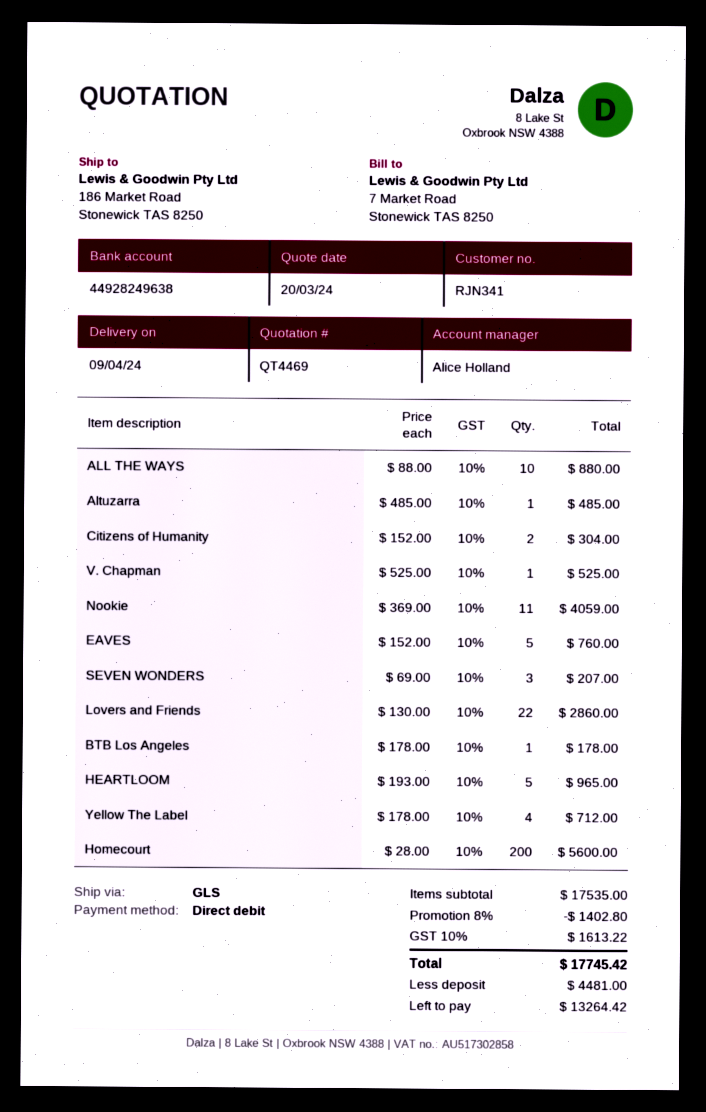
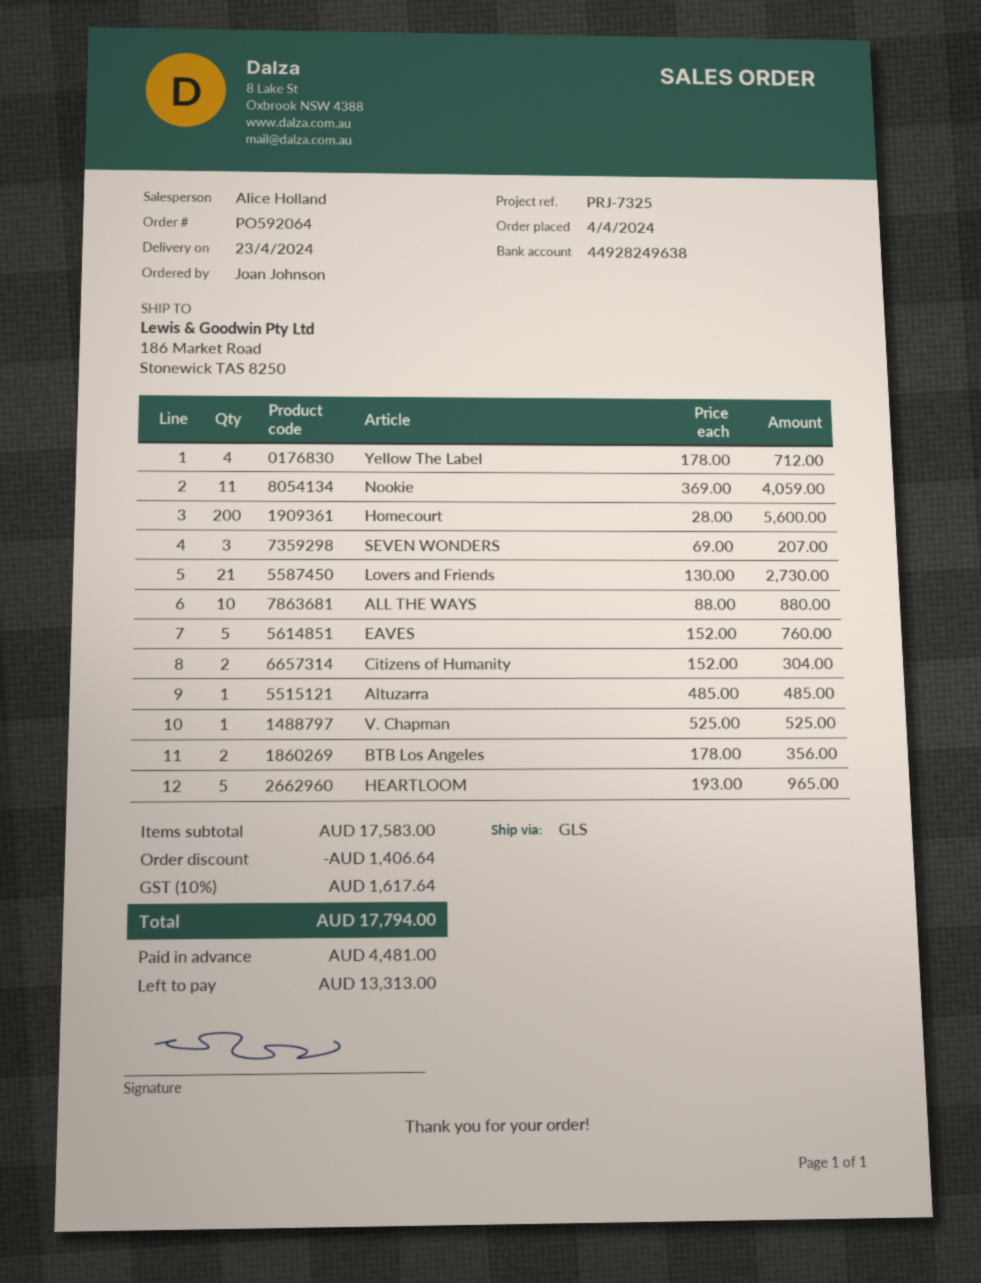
delivery date: 2024-04-09 -> 2024-04-23
Lovers and Friends: 22 x 130.00 = 2860.00 -> 21 x 130.00 = 2730.00
BTB Los Angeles: 1 x 178.00 = 178.00 -> 2 x 178.00 = 356.00
subtotal: 17535.00 -> 17583.00
discount: 1402.80 -> 1406.64
tax: 10% = 1613.22 -> 10% = 1617.64
total: 17745.42 -> 17794.00
balance: 13264.42 -> 13313.00

